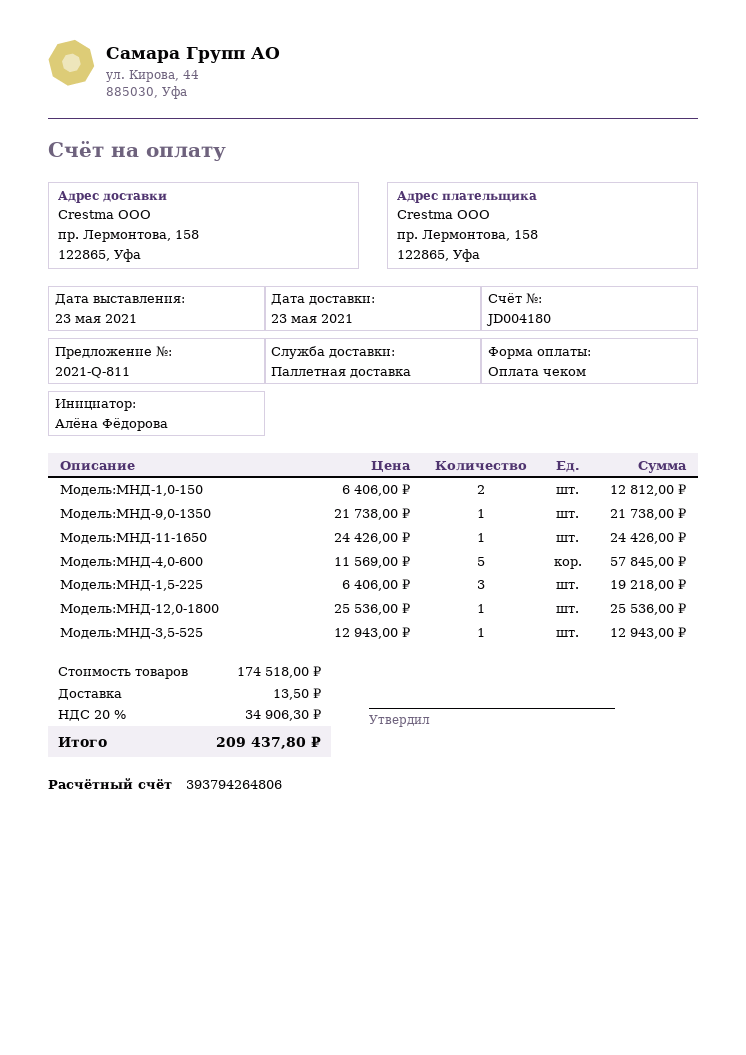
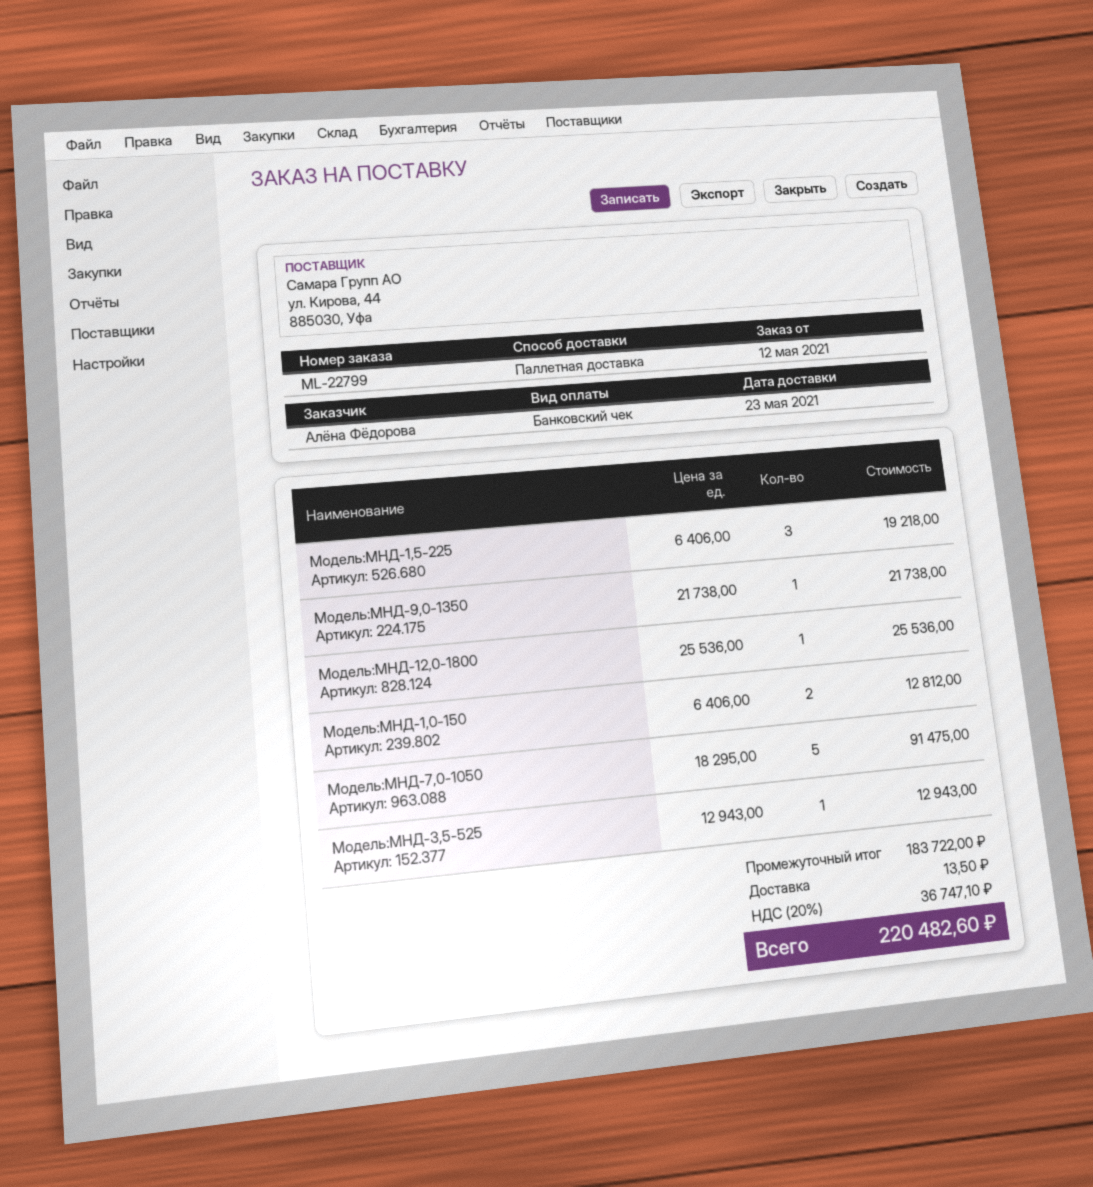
Модель:МНД-11-1650: 1 x 24426.00 = 24426.00 -> none
Модель:МНД-4,0-600: 5 x 11569.00 = 57845.00 -> none
Модель:МНД-7,0-1050: none -> 5 x 18295.00 = 91475.00
subtotal: 174518.00 -> 183722.00
tax: 20% = 34906.30 -> 20% = 36747.10
total: 209437.80 -> 220482.60

